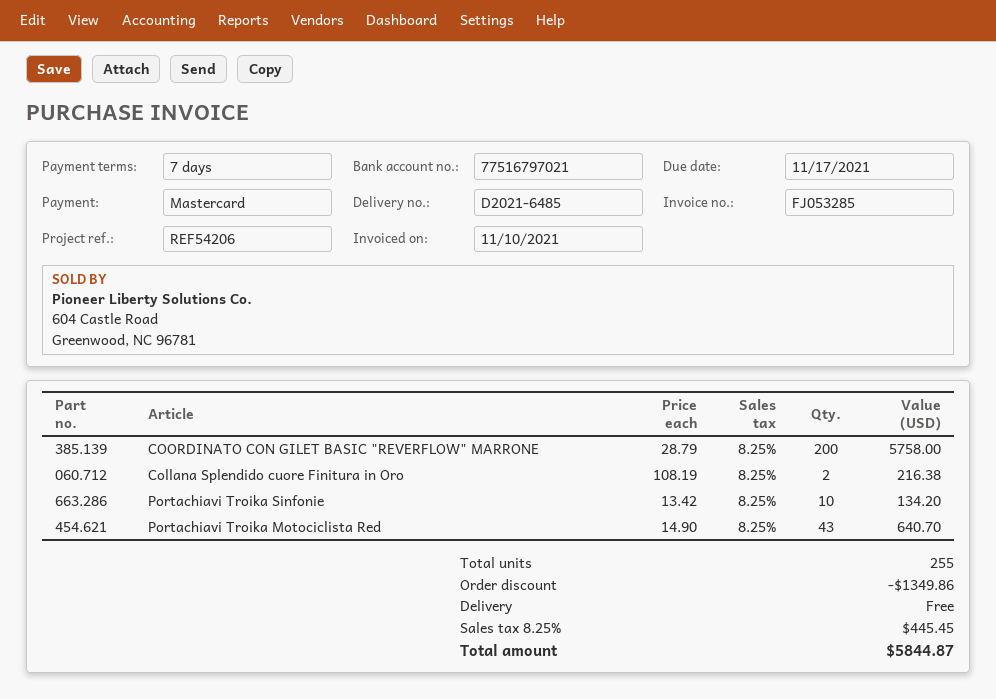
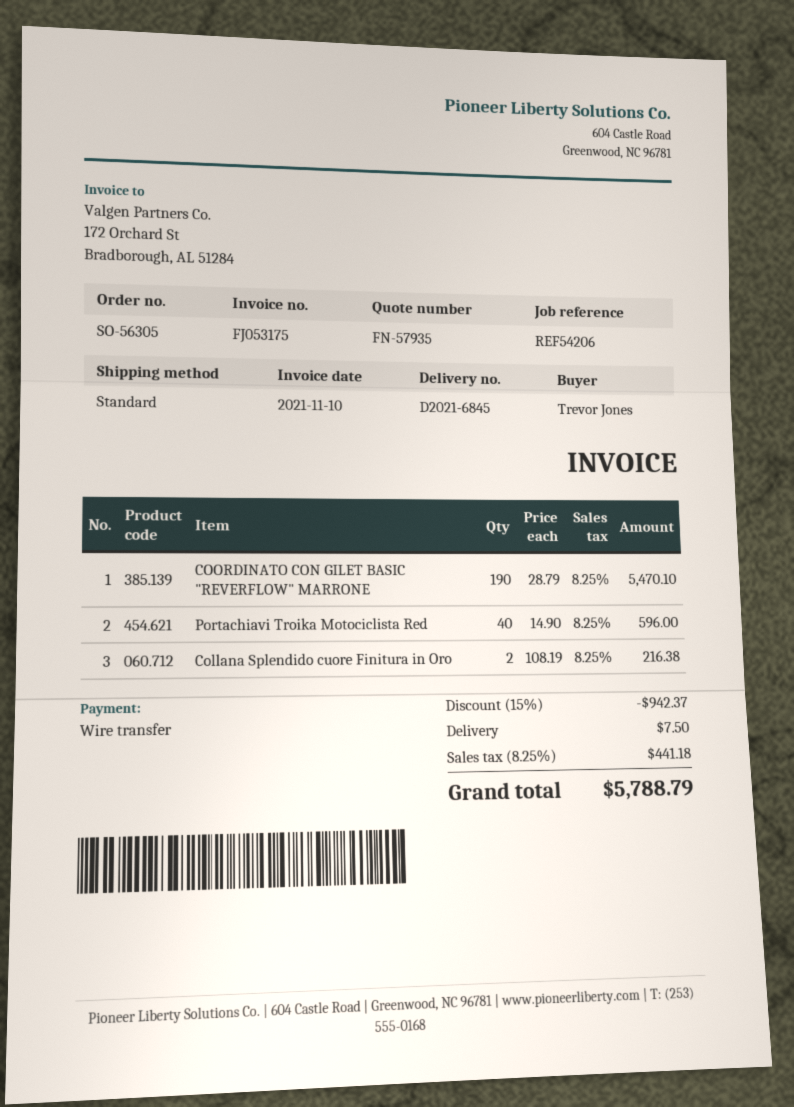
delivery note number: D2021-6485 -> D2021-6845
invoice number: FJ053285 -> FJ053175
payment method: Mastercard -> bank transfer
COORDINATO CON GILET BASIC "REVERFLOW" MARRONE: 200 x 28.79 = 5758.00 -> 190 x 28.79 = 5470.10
Portachiavi Troika Sinfonie: 10 x 13.42 = 134.20 -> none
Portachiavi Troika Motociclista Red: 43 x 14.90 = 640.70 -> 40 x 14.90 = 596.00
discount: 1349.86 -> 942.37
shipping: 0.00 -> 7.50
tax: 8.25% = 445.45 -> 8.25% = 441.18
total: 5844.87 -> 5788.79

